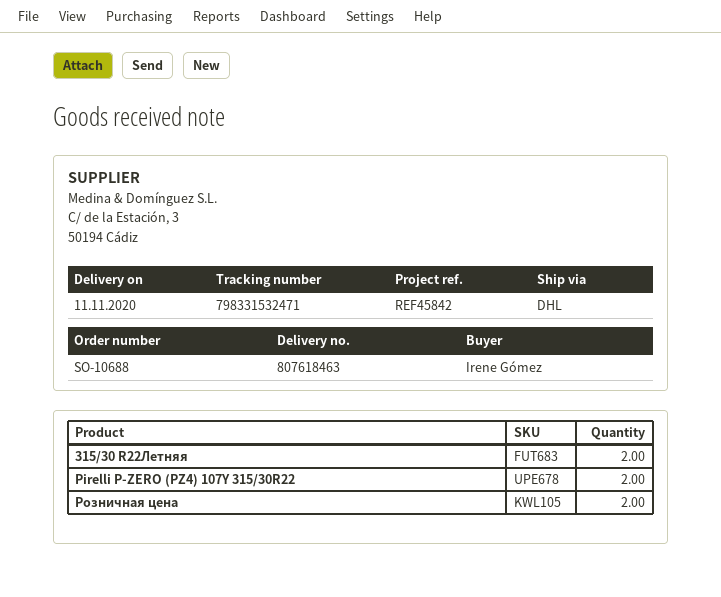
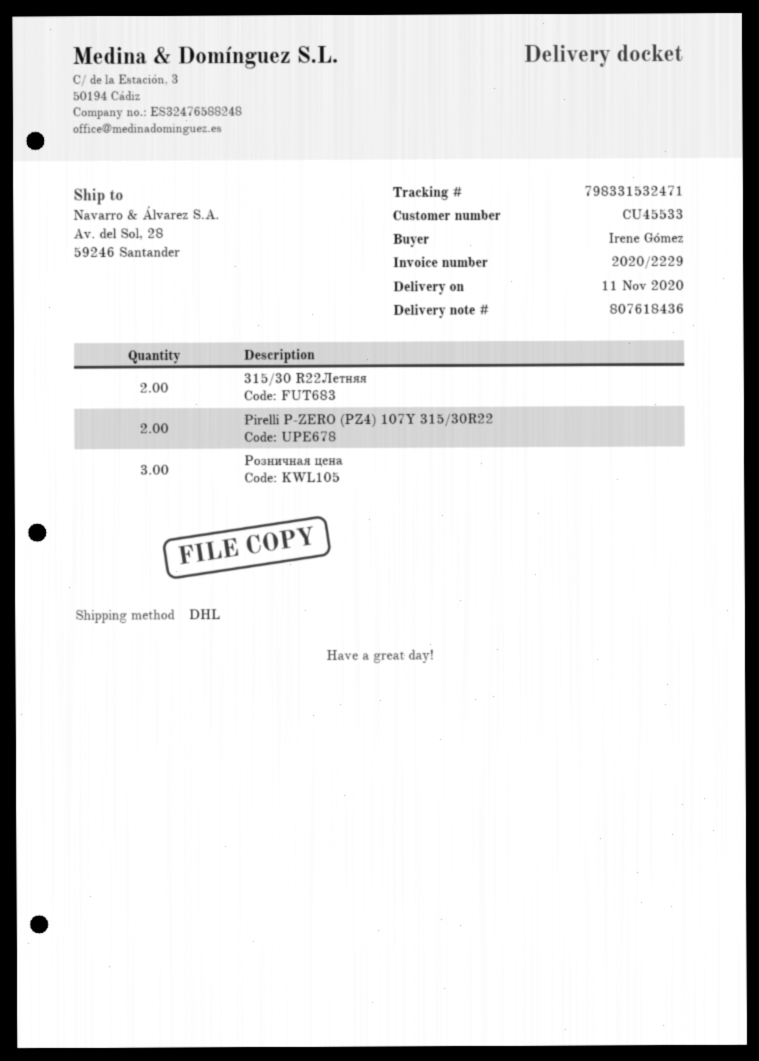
delivery note number: 807618463 -> 807618436
Розничная цена: 2 -> 3

